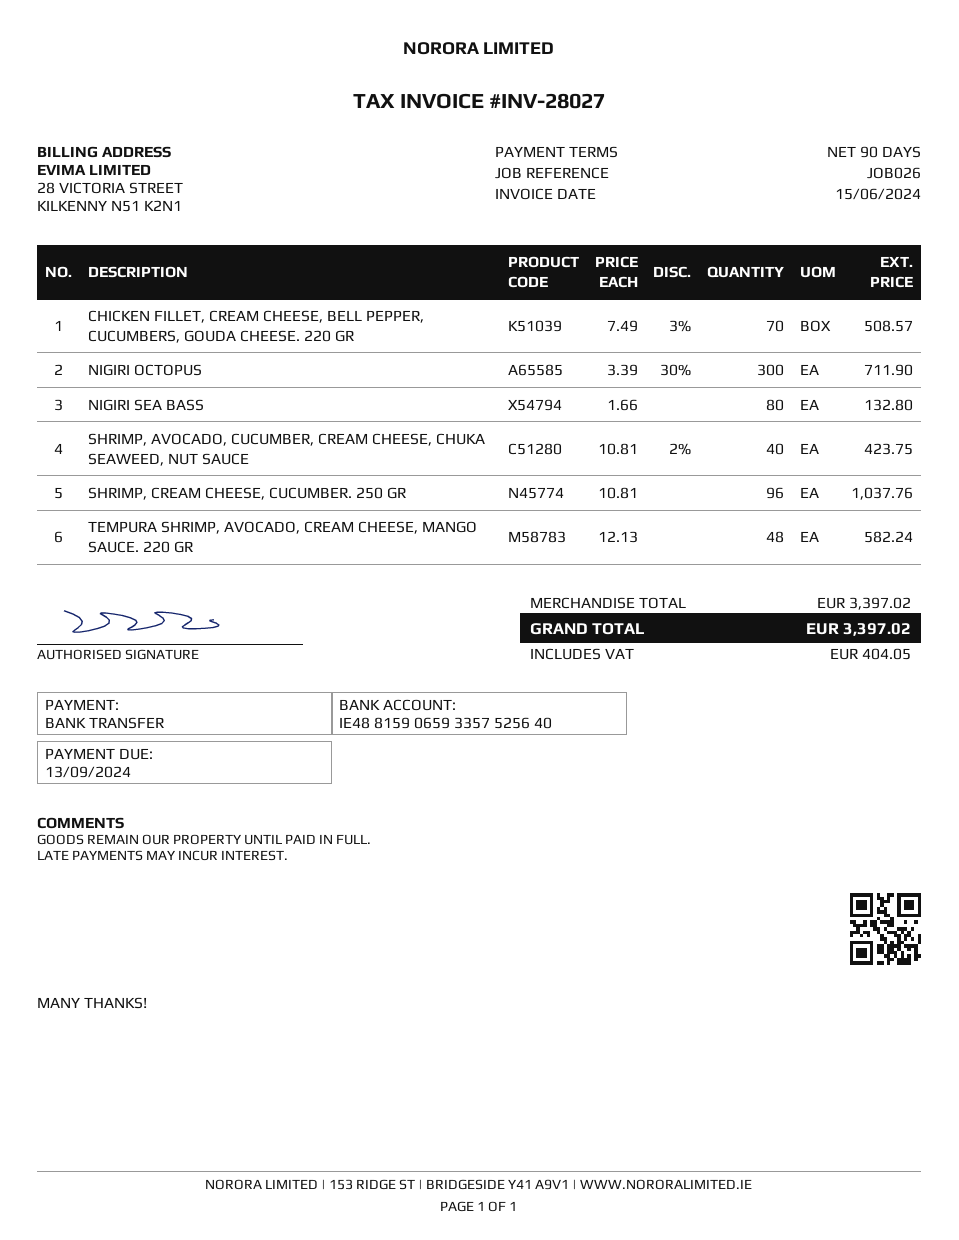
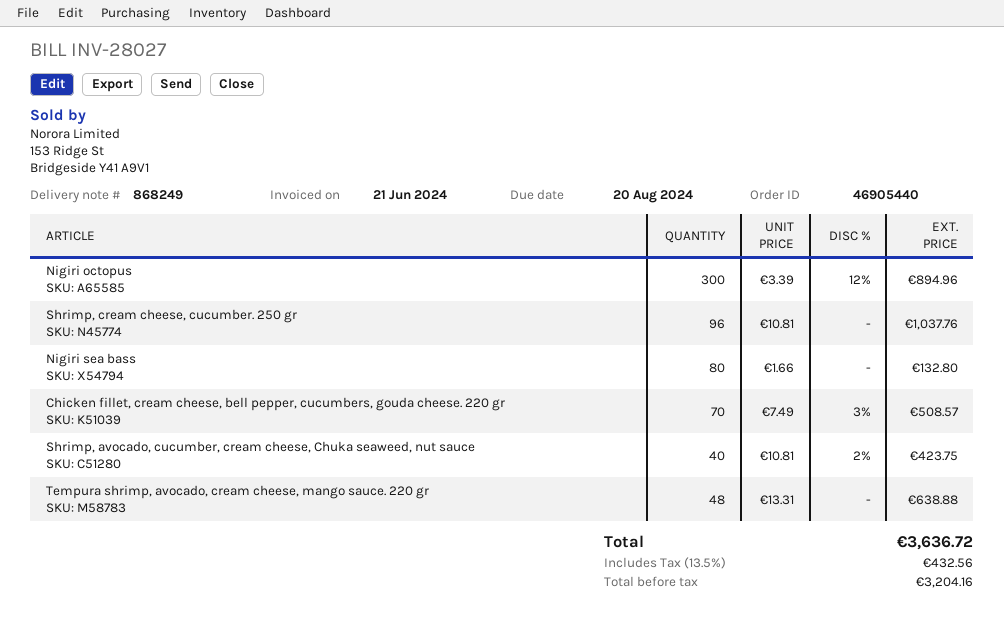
invoice date: 2024-06-15 -> 2024-06-21
due date: 2024-09-13 -> 2024-08-20
NIGIRI OCTOPUS: 300 x 3.39 - 30% = 711.90 -> 300 x 3.39 - 12% = 894.96
TEMPURA SHRIMP, AVOCADO, CREAM CHEESE, MANGO SAUCE. 220 GR: 48 x 12.13 = 582.24 -> 48 x 13.31 = 638.88
tax: 404.05 -> 432.56
total: 3397.02 -> 3636.72

